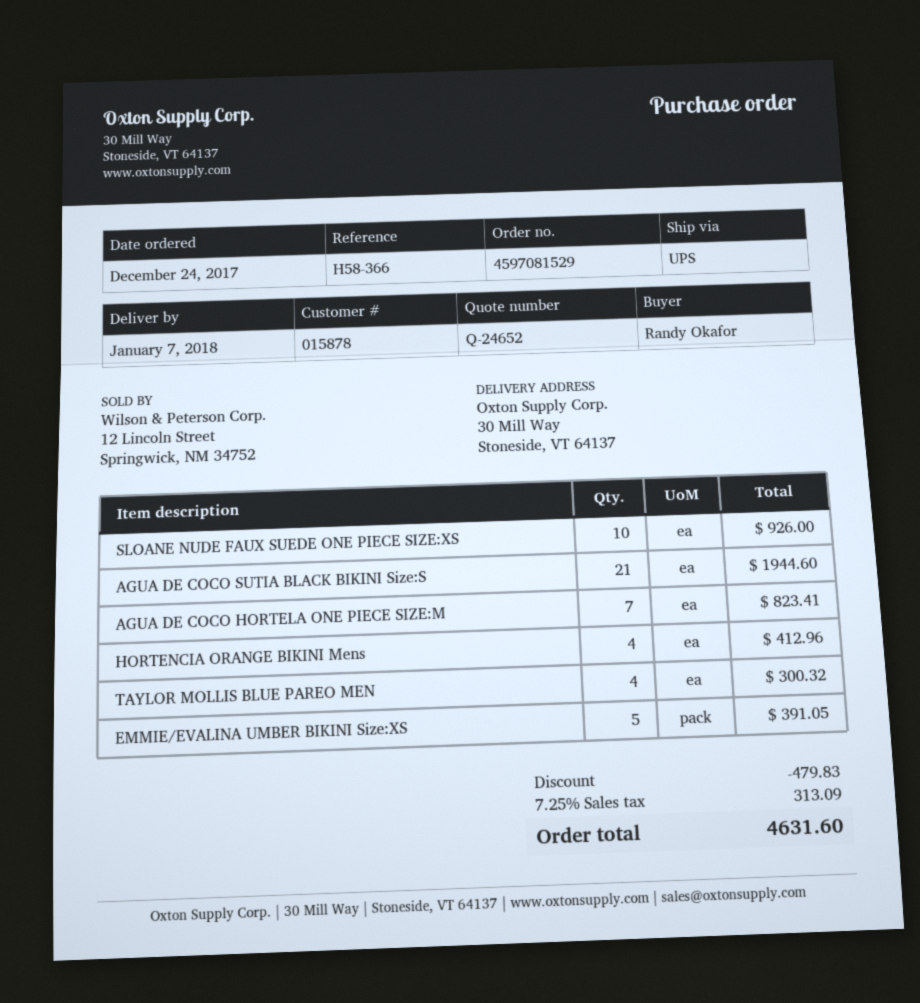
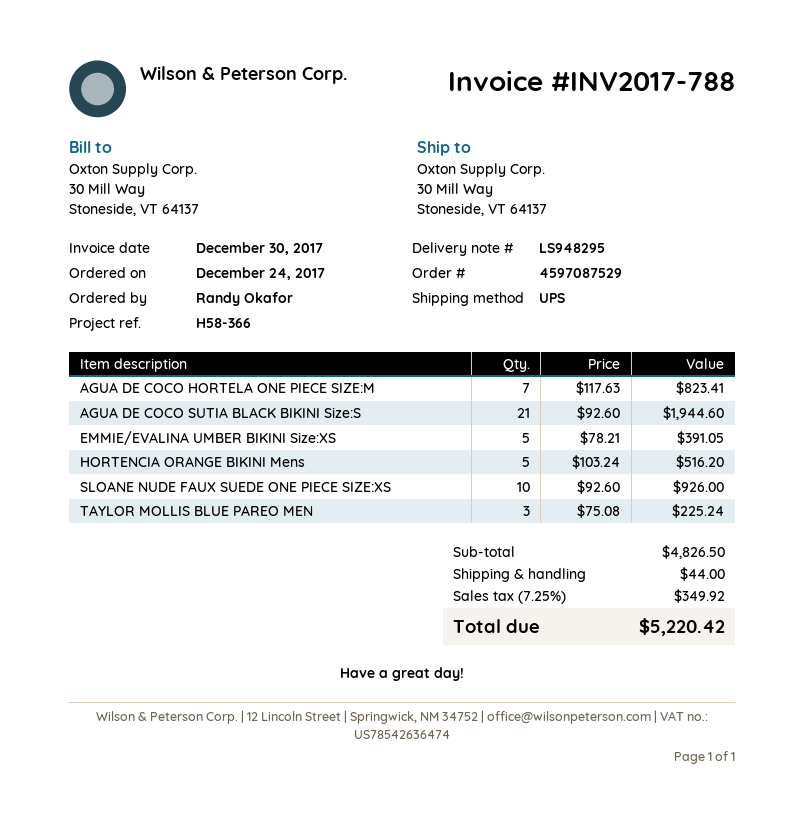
order number: 4597081529 -> 4597087529
HORTENCIA ORANGE BIKINI Mens: 4 for 412.96 -> 5 for 516.20
TAYLOR MOLLIS BLUE PAREO MEN: 4 for 300.32 -> 3 for 225.24
discount: 479.83 -> none
shipping: none -> 44.00
tax: 7.25% = 313.09 -> 7.25% = 349.92
total: 4631.60 -> 5220.42

